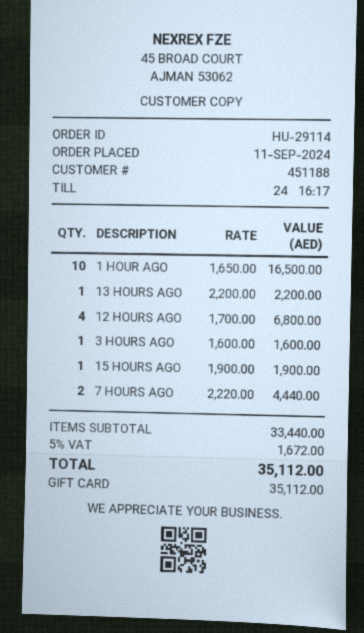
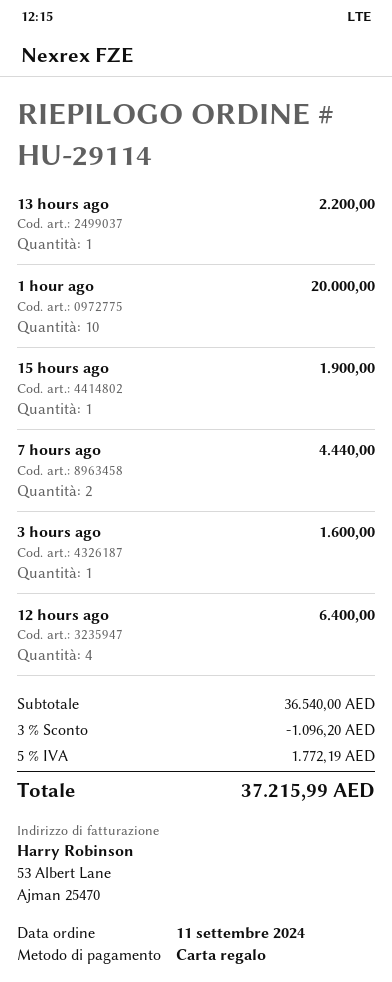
1 HOUR AGO: 10 for 16500.00 -> 10 for 20000.00
12 HOURS AGO: 4 for 6800.00 -> 4 for 6400.00
subtotal: 33440.00 -> 36540.00
discount: none -> 3% = 1096.20
tax: 5% = 1672.00 -> 5% = 1772.19
total: 35112.00 -> 37215.99

